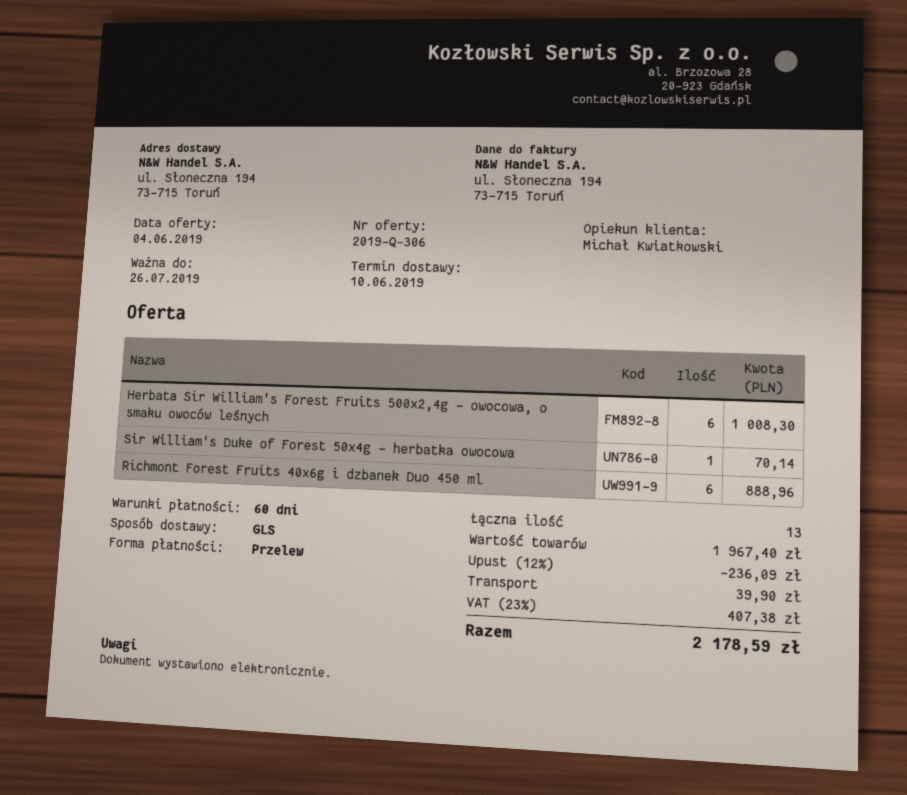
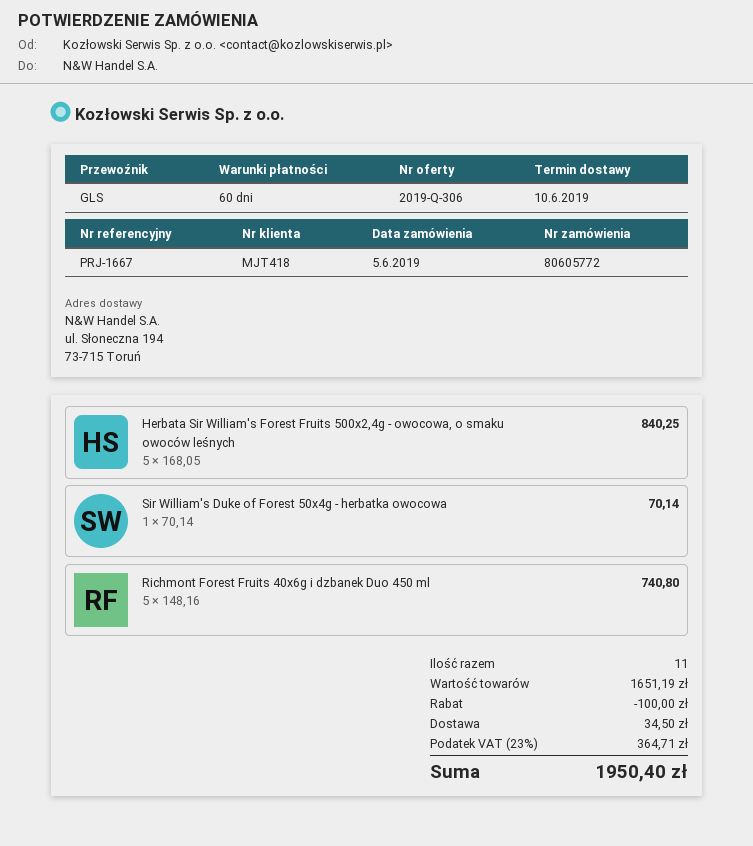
Herbata Sir William's Forest Fruits 500x2,4g - owocowa, o smaku owoców leśnych: 6 for 1008.30 -> 5 for 840.25
Richmont Forest Fruits 40x6g i dzbanek Duo 450 ml: 6 for 888.96 -> 5 for 740.80
total quantity: 13 -> 11
subtotal: 1967.40 -> 1651.19
discount: 236.09 -> 100.00
shipping: 39.90 -> 34.50
tax: 23% = 407.38 -> 23% = 364.71
total: 2178.59 -> 1950.40

